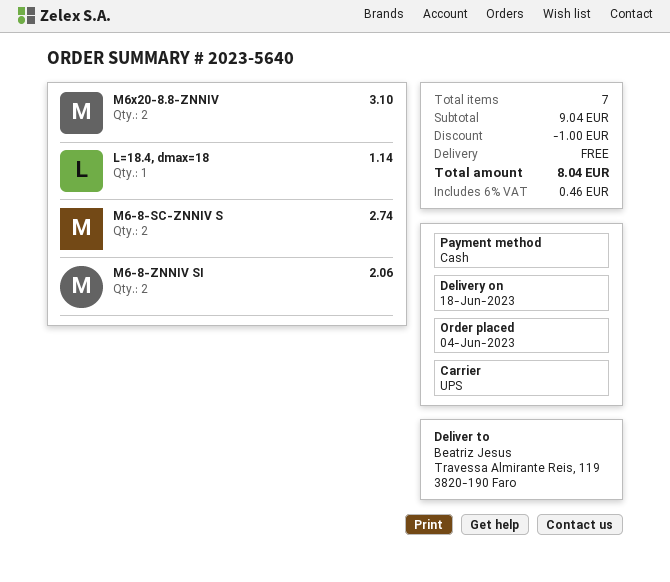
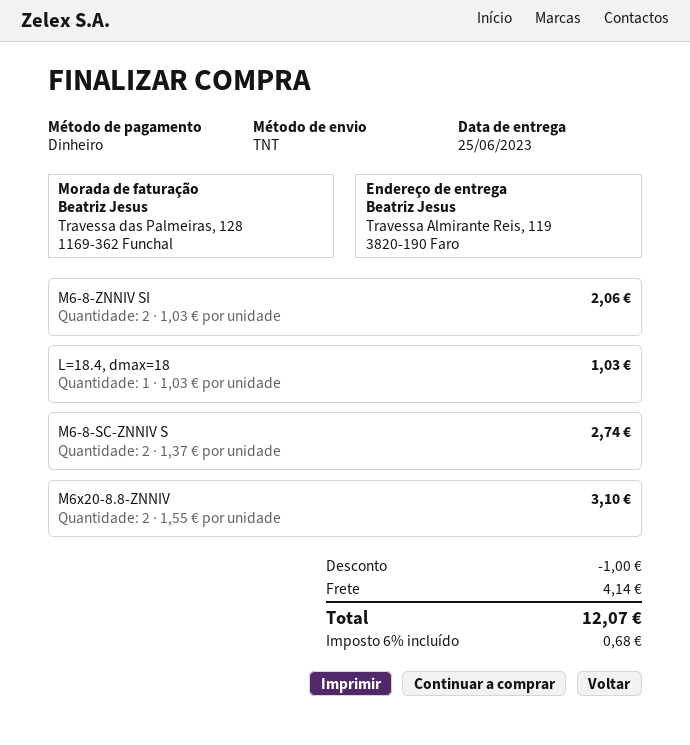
delivery date: 2023-06-18 -> 2023-06-25
shipping method: UPS -> TNT
L=18.4, dmax=18: 1 for 1.14 -> 1 for 1.03
shipping: 0.00 -> 4.14
tax: 6% = 0.46 -> 6% = 0.68
total: 8.04 -> 12.07

